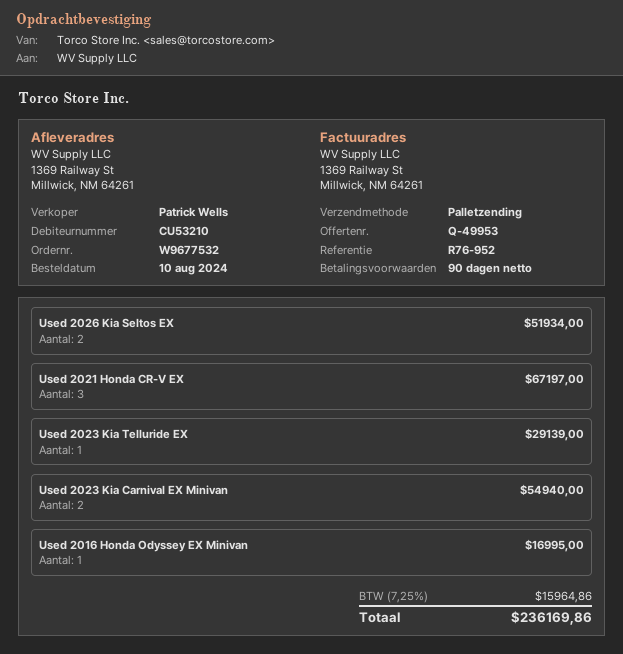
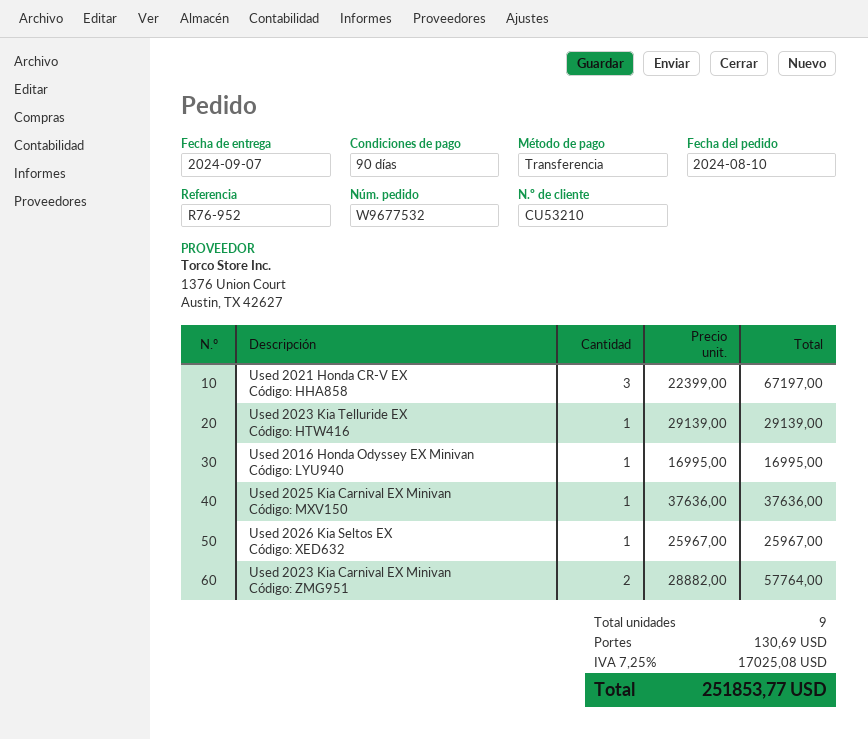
Used 2026 Kia Seltos EX: 2 for 51934.00 -> 1 for 25967.00
Used 2023 Kia Carnival EX Minivan: 2 for 54940.00 -> 2 for 57764.00
Used 2025 Kia Carnival EX Minivan: none -> 1 for 37636.00
shipping: none -> 130.69
tax: 7.25% = 15964.86 -> 7.25% = 17025.08
total: 236169.86 -> 251853.77

